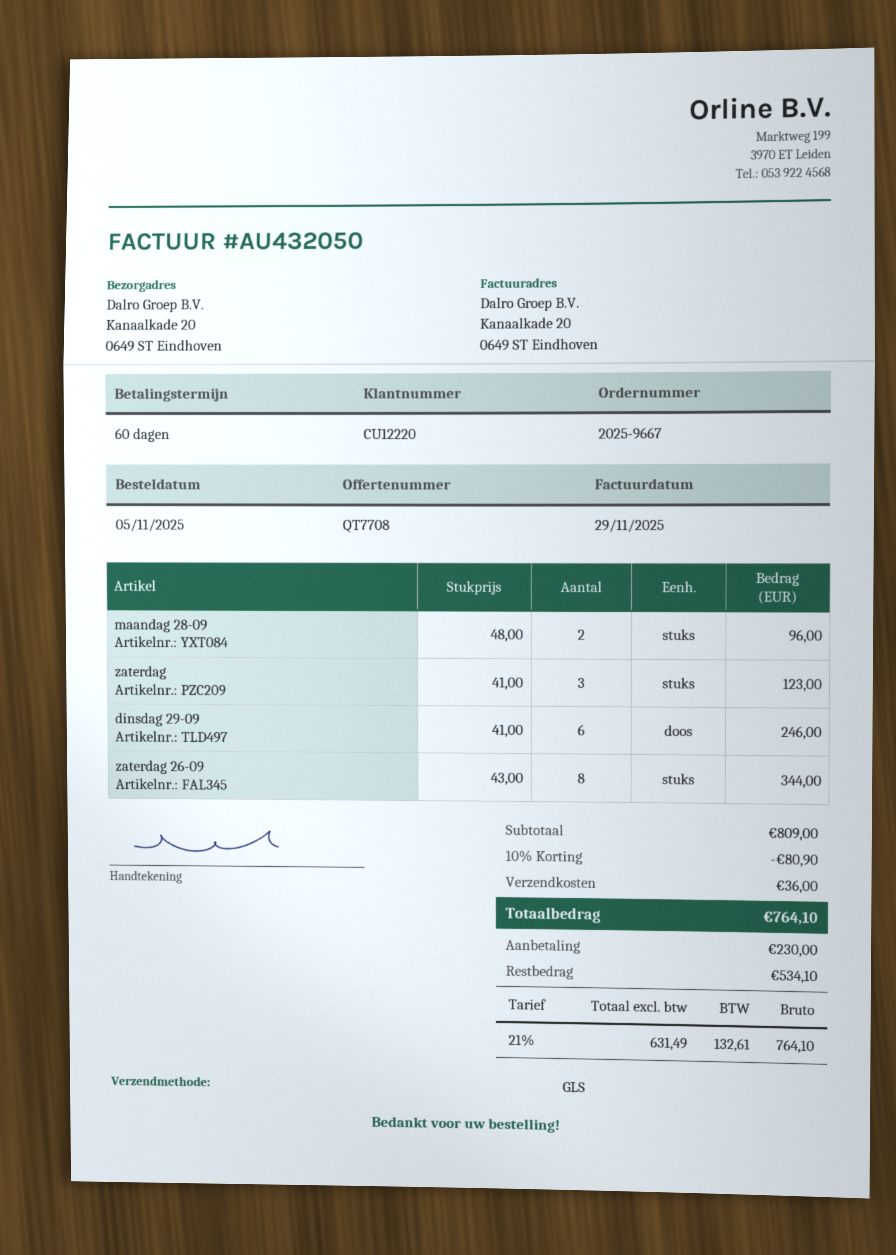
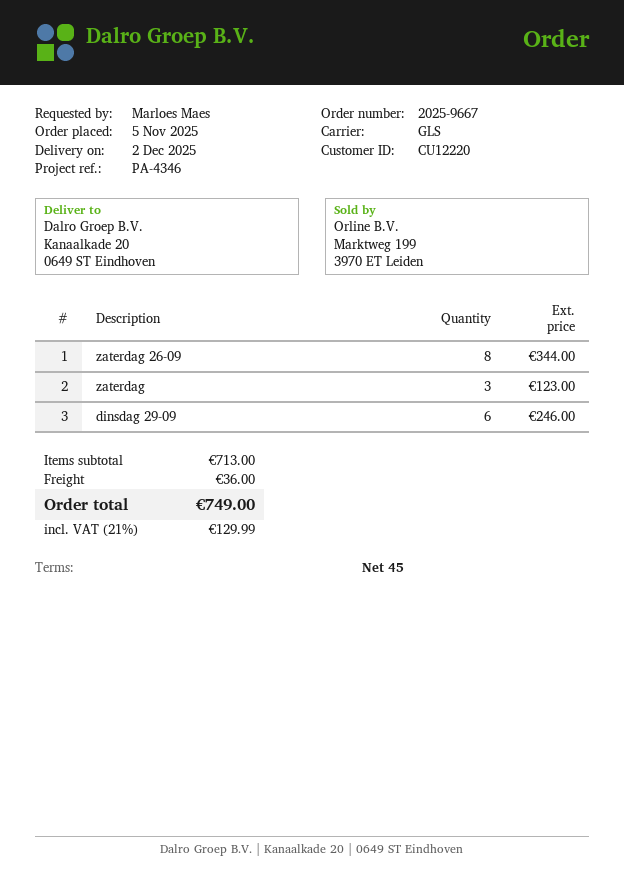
payment terms: 60 days -> 45 days
maandag 28-09: 2 for 96.00 -> none
subtotal: 809.00 -> 713.00
discount: 10% = 80.90 -> none
tax: 21% = 132.61 -> 21% = 129.99
total: 764.10 -> 749.00

